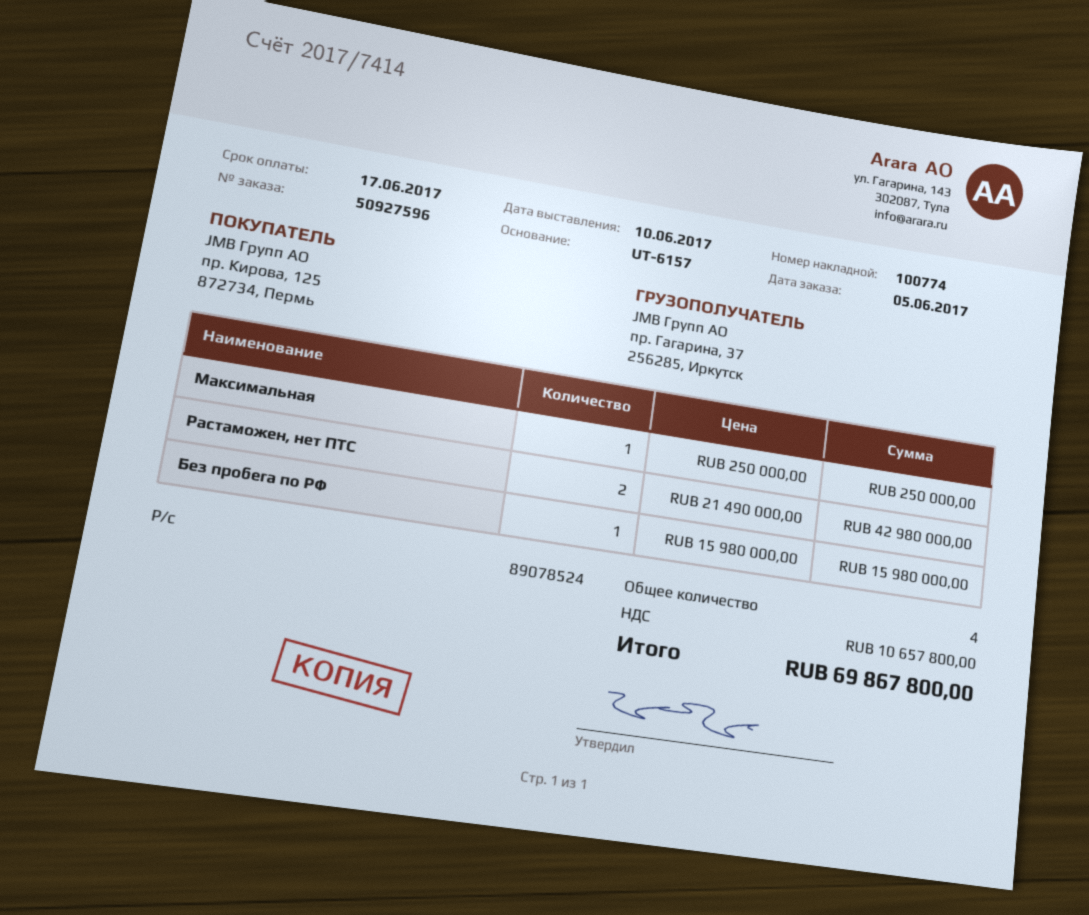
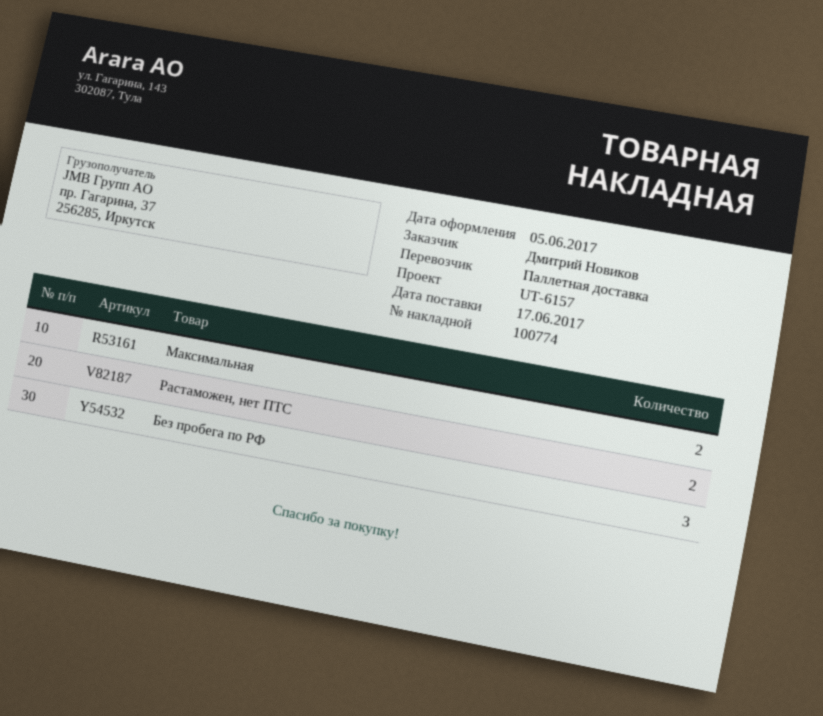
Максимальная: 1 -> 2
Без пробега по РФ: 1 -> 3

